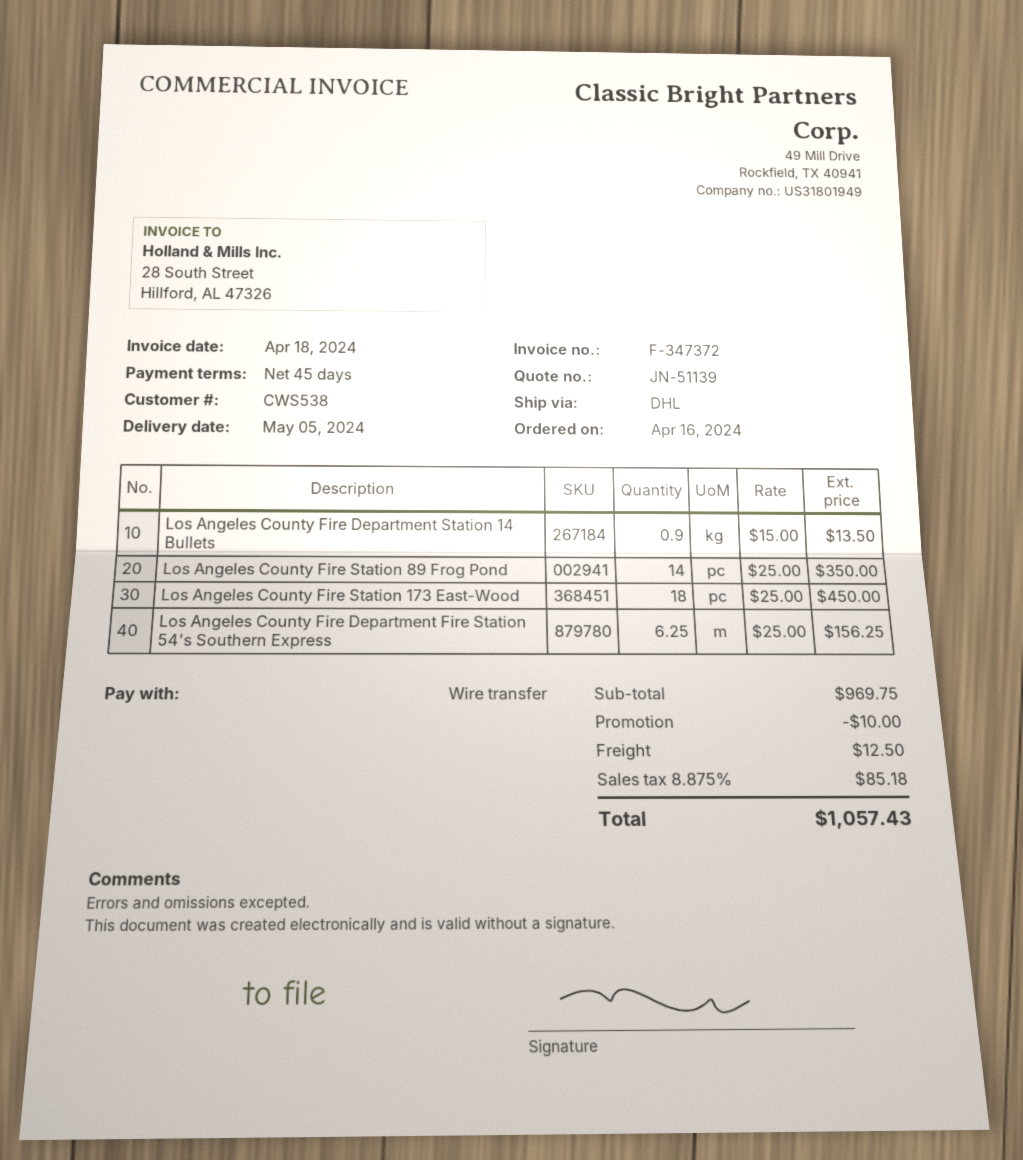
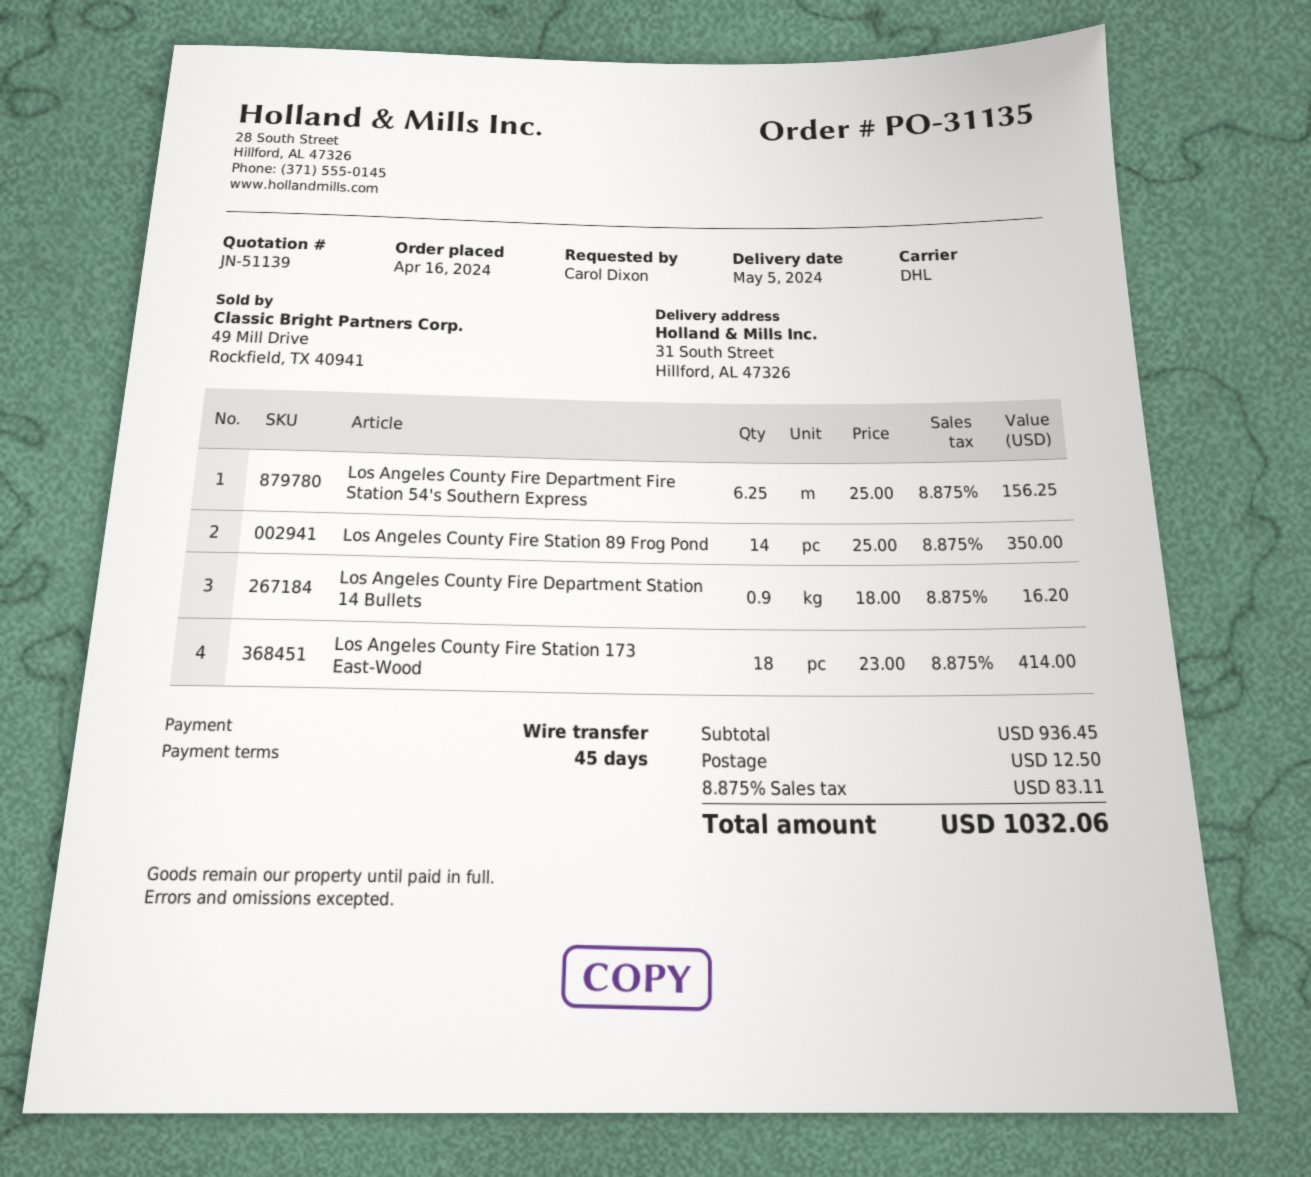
Los Angeles County Fire Department Station 14 Bullets: 0.9 x 15.00 = 13.50 -> 0.9 x 18.00 = 16.20
Los Angeles County Fire Station 173 East-Wood: 18 x 25.00 = 450.00 -> 18 x 23.00 = 414.00
subtotal: 969.75 -> 936.45
discount: 10.00 -> none
tax: 8.875% = 85.18 -> 8.875% = 83.11
total: 1057.43 -> 1032.06

